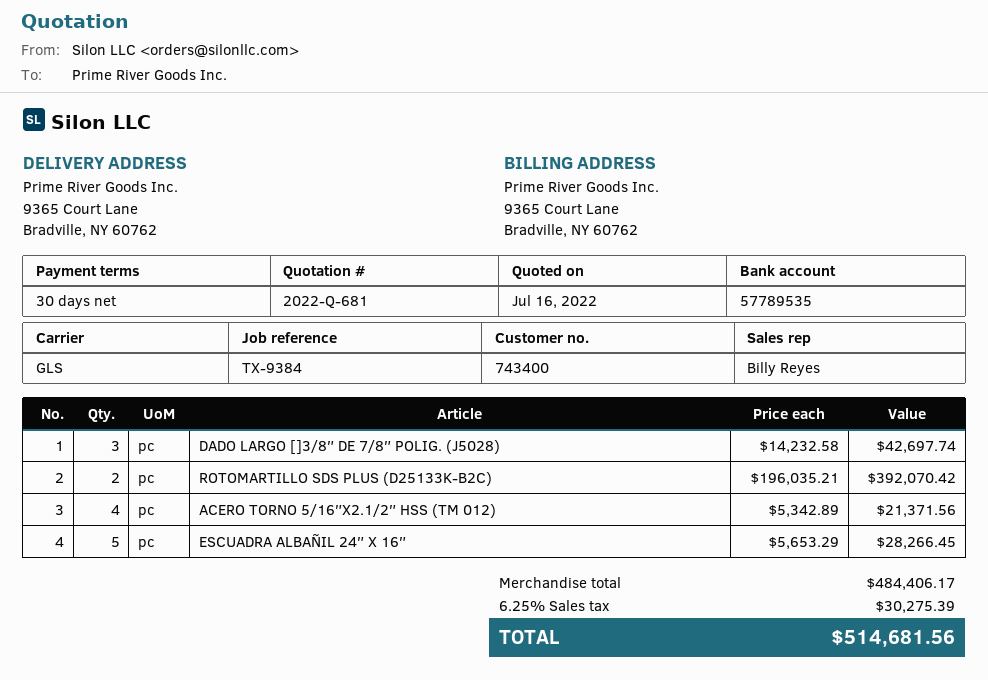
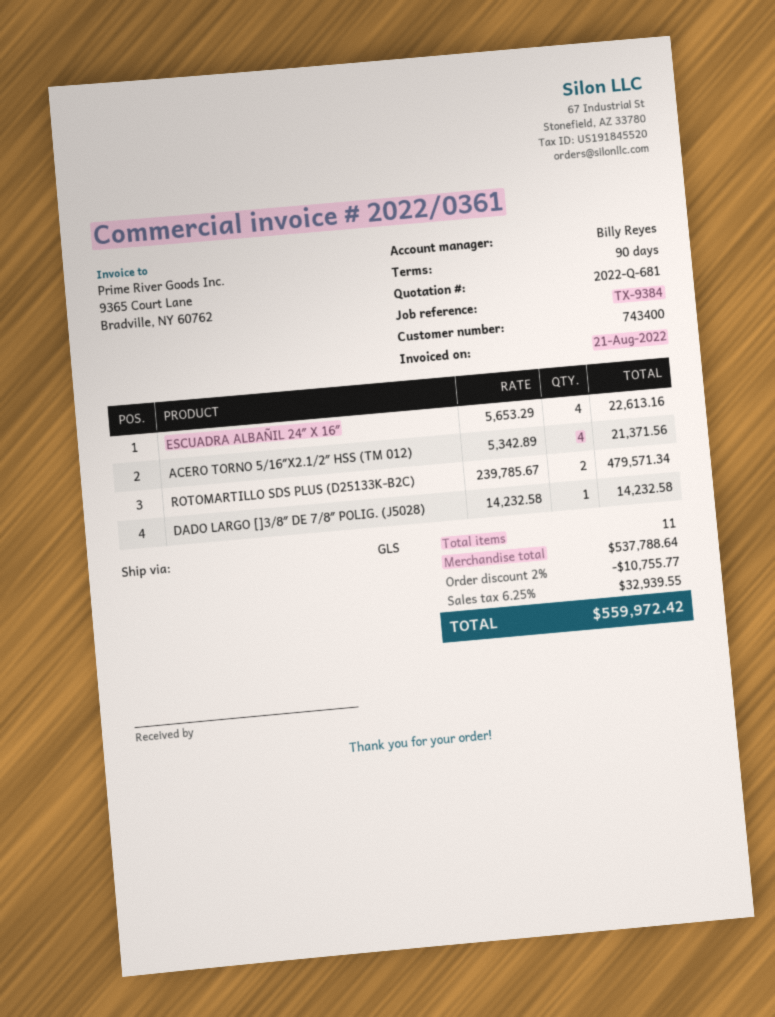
payment terms: 30 days -> 90 days
DADO LARGO []3/8″ DE 7/8″ POLIG. (J5028): 3 x 14232.58 = 42697.74 -> 1 x 14232.58 = 14232.58
ROTOMARTILLO SDS PLUS (D25133K-B2C): 2 x 196035.21 = 392070.42 -> 2 x 239785.67 = 479571.34
ESCUADRA ALBAÑIL 24″ X 16″: 5 x 5653.29 = 28266.45 -> 4 x 5653.29 = 22613.16
subtotal: 484406.17 -> 537788.64
discount: none -> 2% = 10755.77
tax: 6.25% = 30275.39 -> 6.25% = 32939.55
total: 514681.56 -> 559972.42

